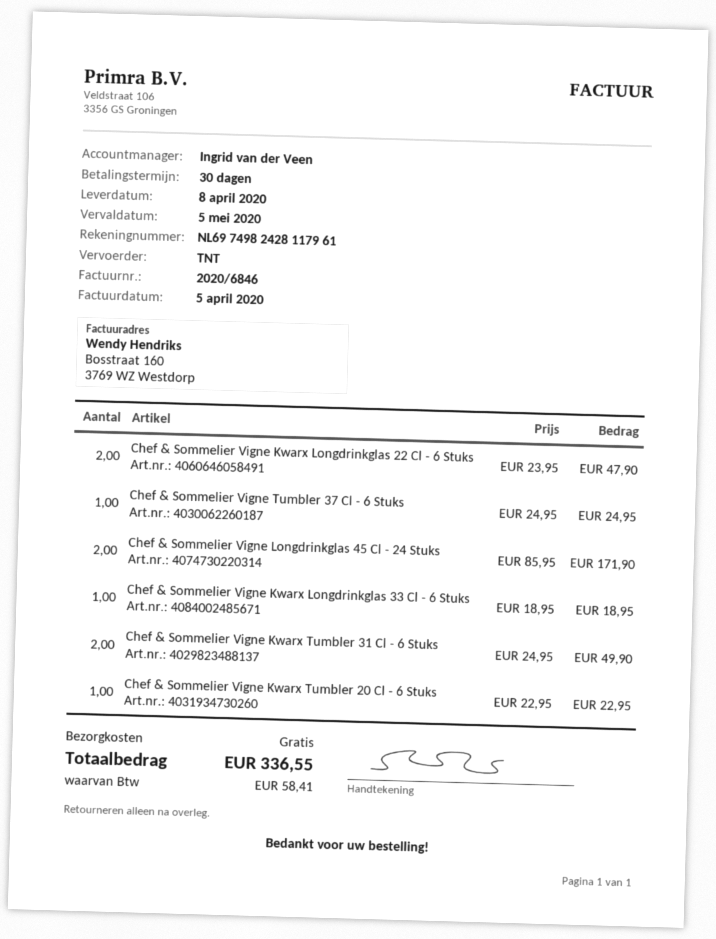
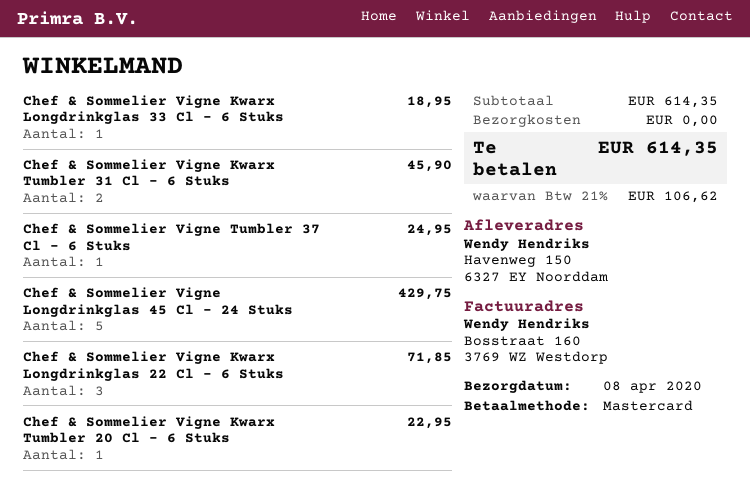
Chef & Sommelier Vigne Kwarx Longdrinkglas 22 Cl - 6 Stuks: 2 for 47.90 -> 3 for 71.85
Chef & Sommelier Vigne Longdrinkglas 45 Cl - 24 Stuks: 2 for 171.90 -> 5 for 429.75
Chef & Sommelier Vigne Kwarx Tumbler 31 Cl - 6 Stuks: 2 for 49.90 -> 2 for 45.90
tax: 58.41 -> 106.62
total: 336.55 -> 614.35

